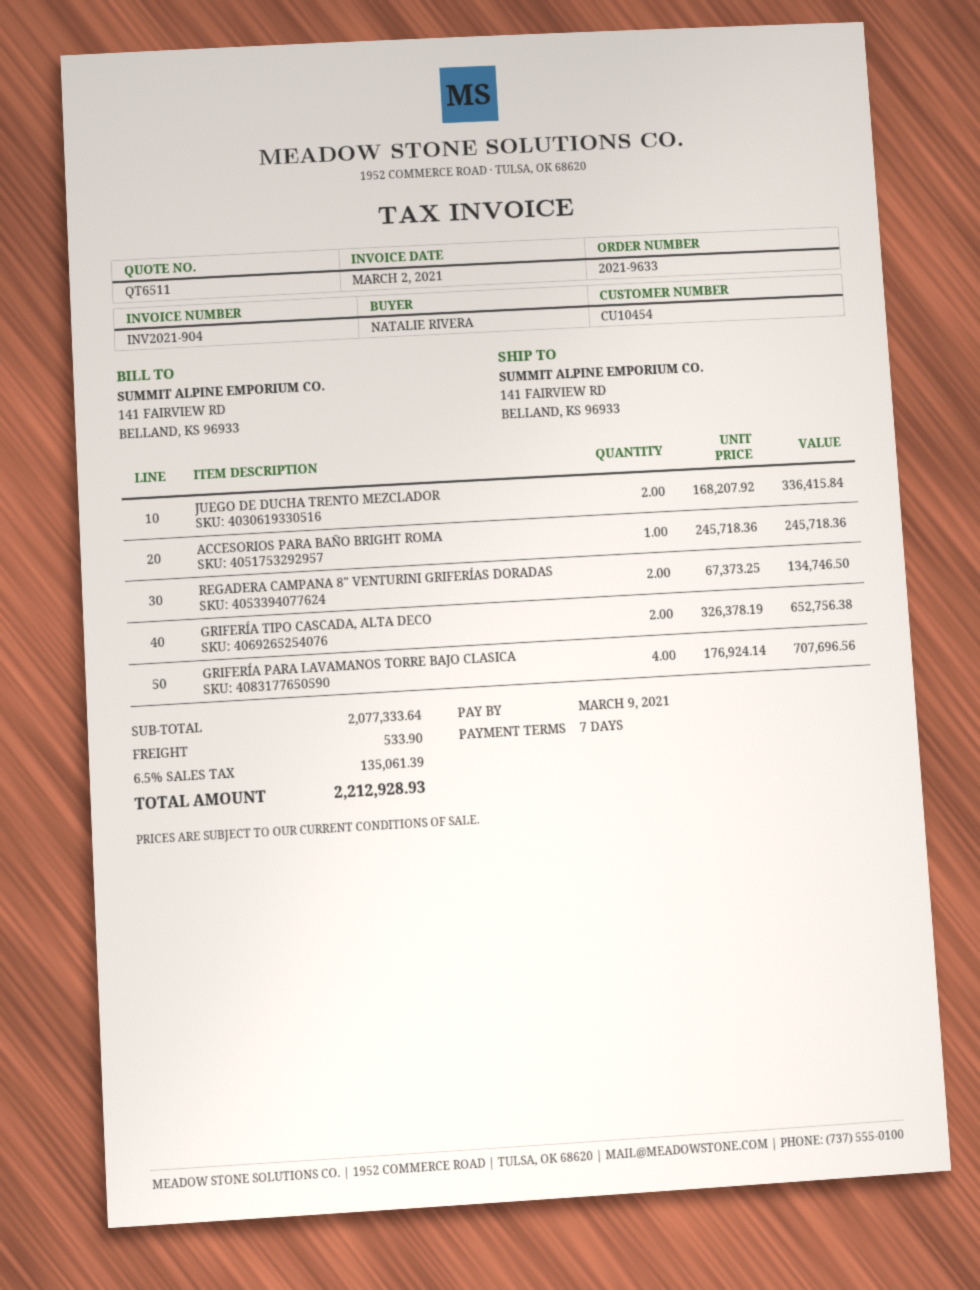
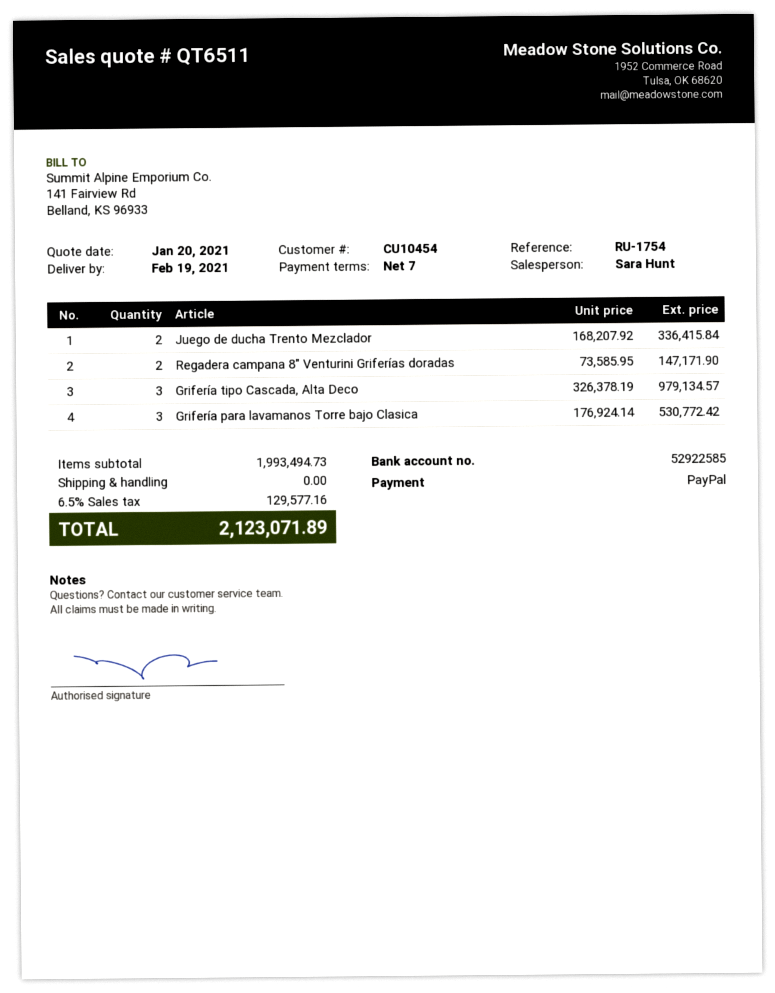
ACCESORIOS PARA BAÑO BRIGHT ROMA: 1 x 245718.36 = 245718.36 -> none
REGADERA CAMPANA 8" VENTURINI GRIFERÍAS DORADAS: 2 x 67373.25 = 134746.50 -> 2 x 73585.95 = 147171.90
GRIFERÍA TIPO CASCADA, ALTA DECO: 2 x 326378.19 = 652756.38 -> 3 x 326378.19 = 979134.57
GRIFERÍA PARA LAVAMANOS TORRE BAJO CLASICA: 4 x 176924.14 = 707696.56 -> 3 x 176924.14 = 530772.42
subtotal: 2077333.64 -> 1993494.73
shipping: 533.90 -> 0.00
tax: 6.5% = 135061.39 -> 6.5% = 129577.16
total: 2212928.93 -> 2123071.89

